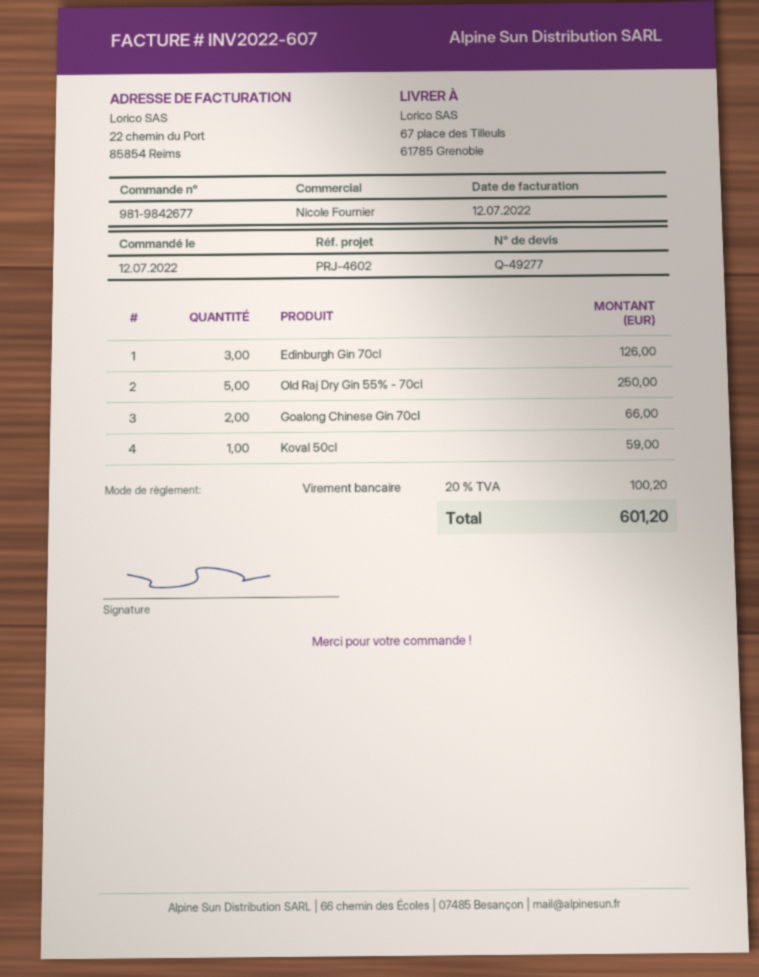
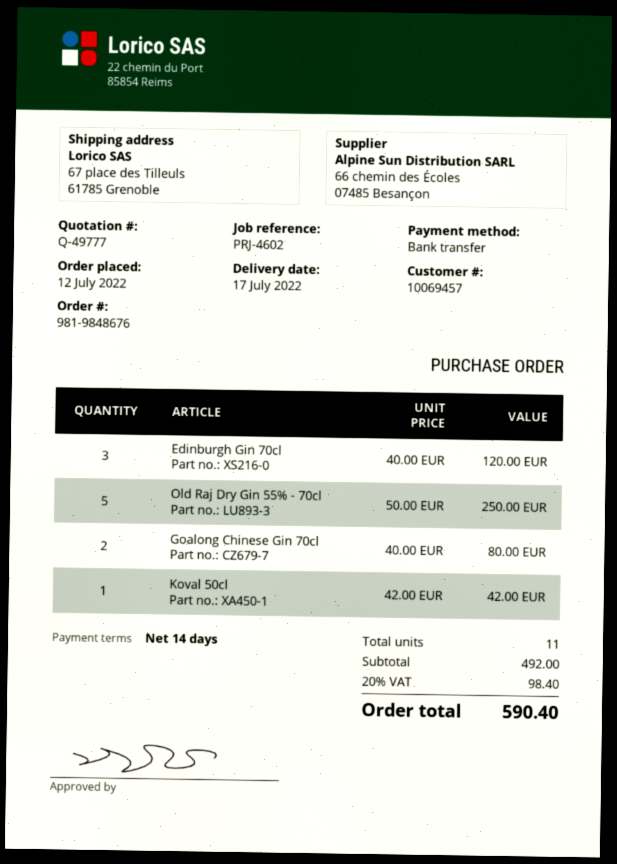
quote number: Q-49277 -> Q-49777
order number: 981-9842677 -> 981-9848676
Edinburgh Gin 70cl: 3 for 126.00 -> 3 for 120.00
Goalong Chinese Gin 70cl: 2 for 66.00 -> 2 for 80.00
Koval 50cl: 1 for 59.00 -> 1 for 42.00
tax: 20% = 100.20 -> 20% = 98.40
total: 601.20 -> 590.40

